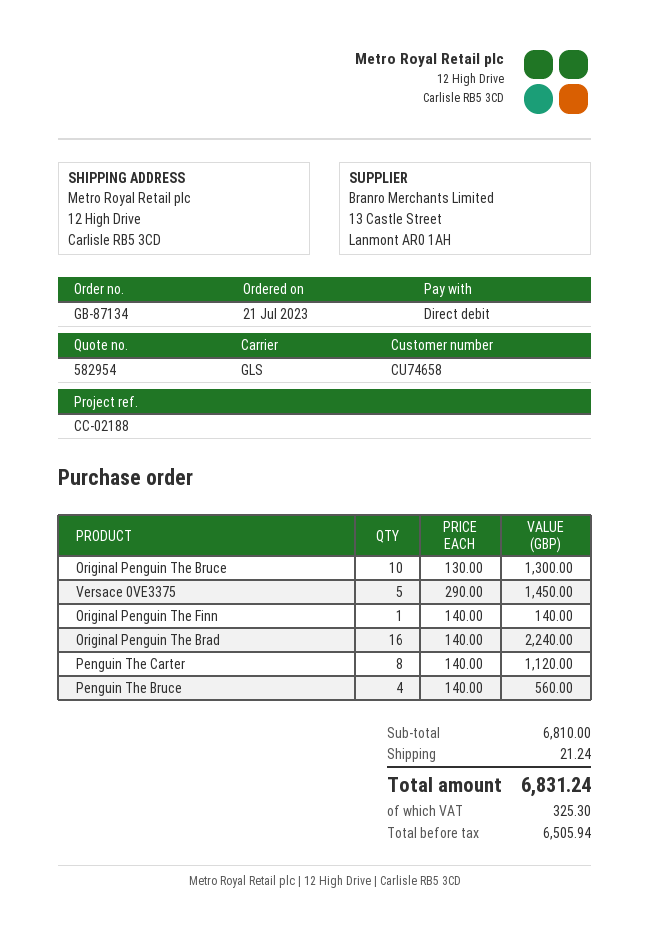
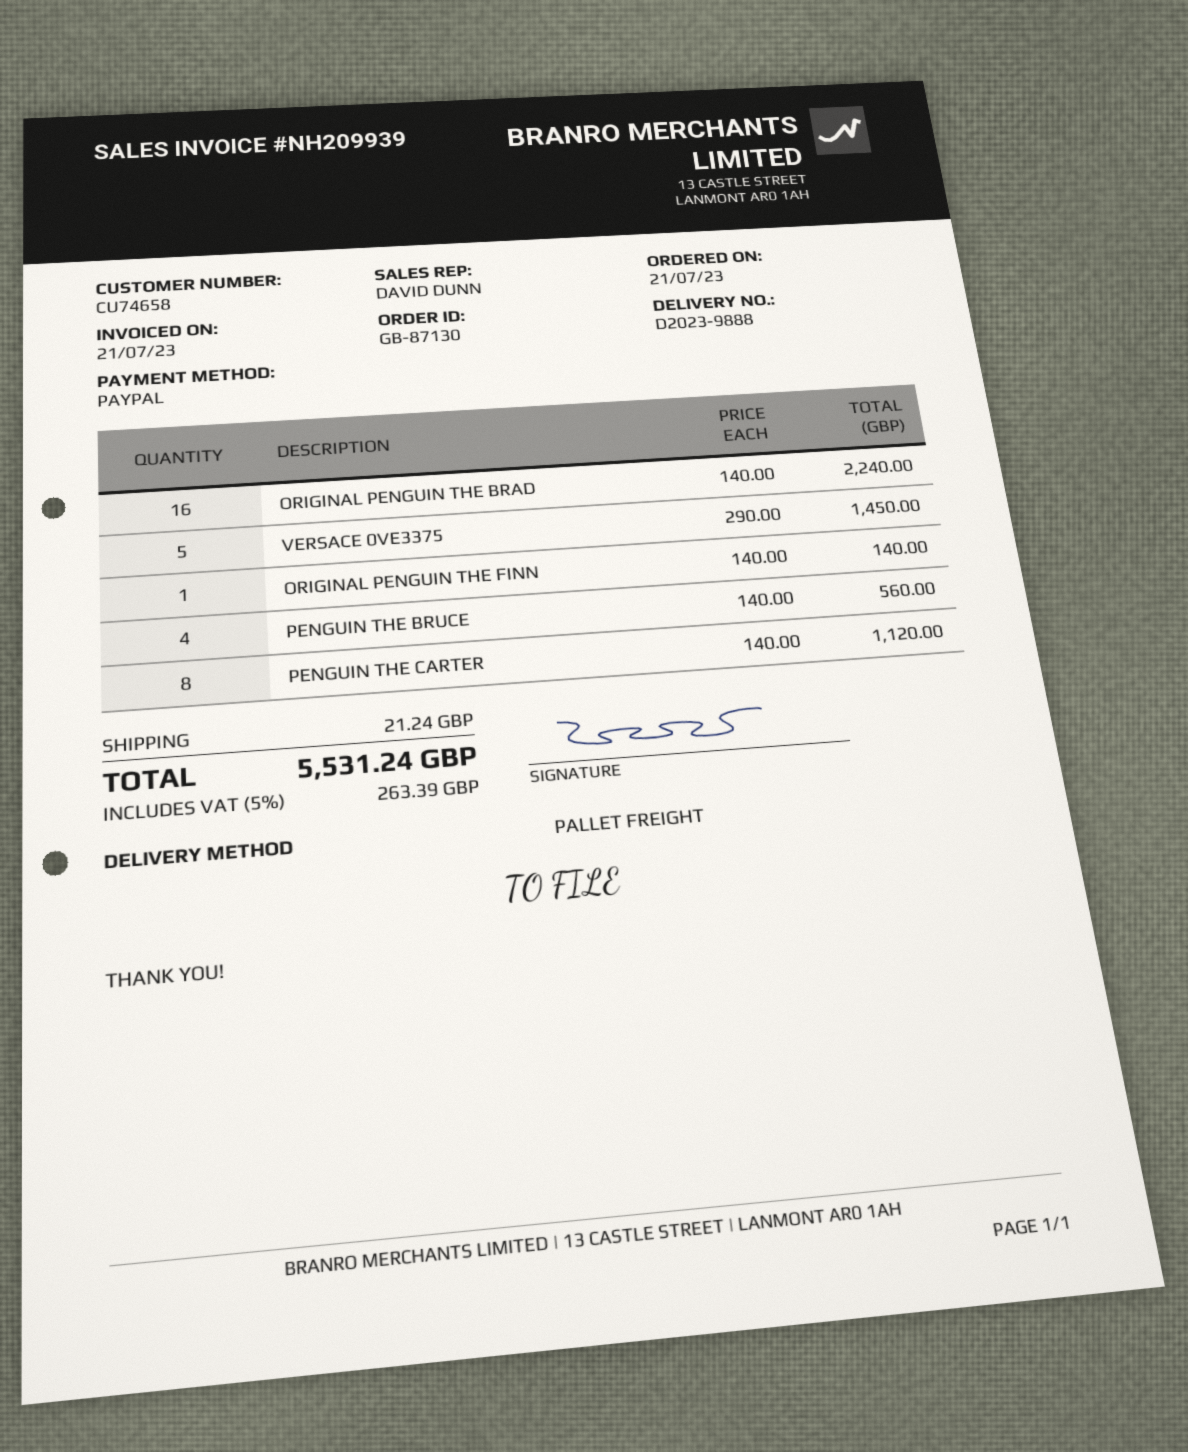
order number: GB-87134 -> GB-87130
payment method: direct debit -> PayPal
shipping method: GLS -> pallet freight
Original Penguin The Bruce: 10 x 130.00 = 1300.00 -> none
tax: 325.30 -> 263.39
total: 6831.24 -> 5531.24

